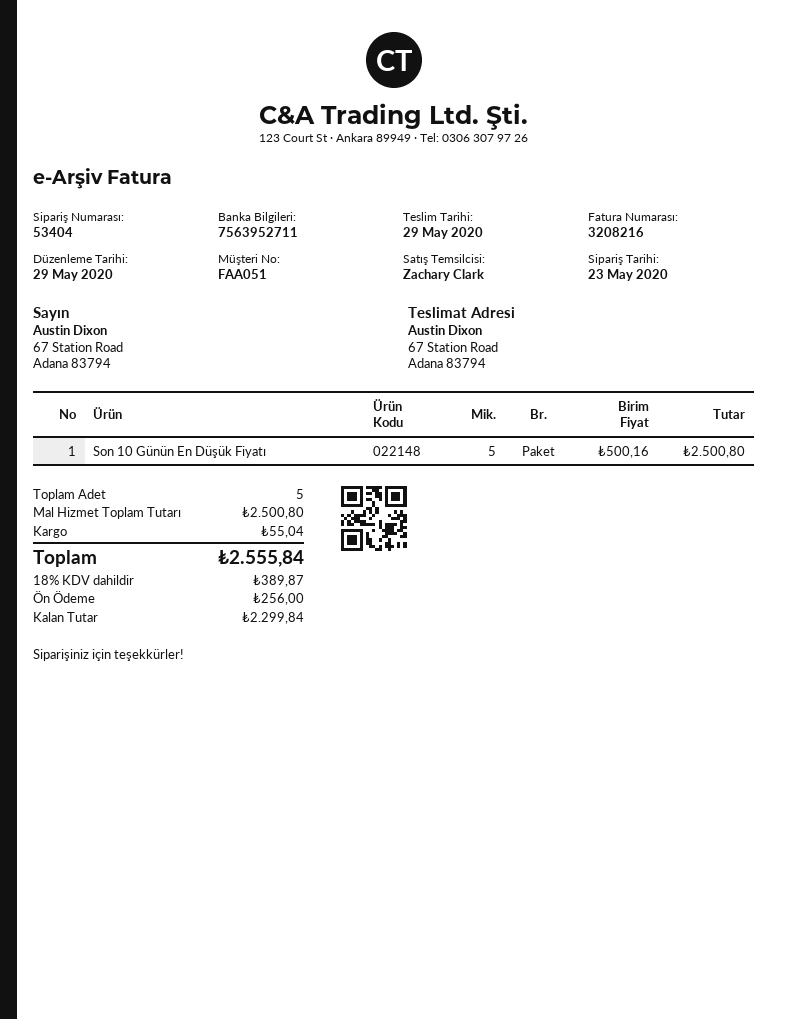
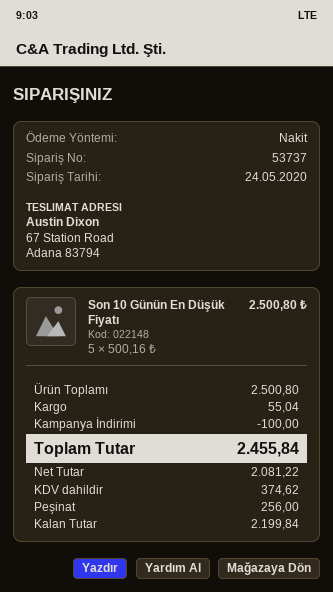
order number: 53404 -> 53737
order date: 2020-05-23 -> 2020-05-24
discount: none -> 100.00
tax: 389.87 -> 374.62
total: 2555.84 -> 2455.84
balance: 2299.84 -> 2199.84

